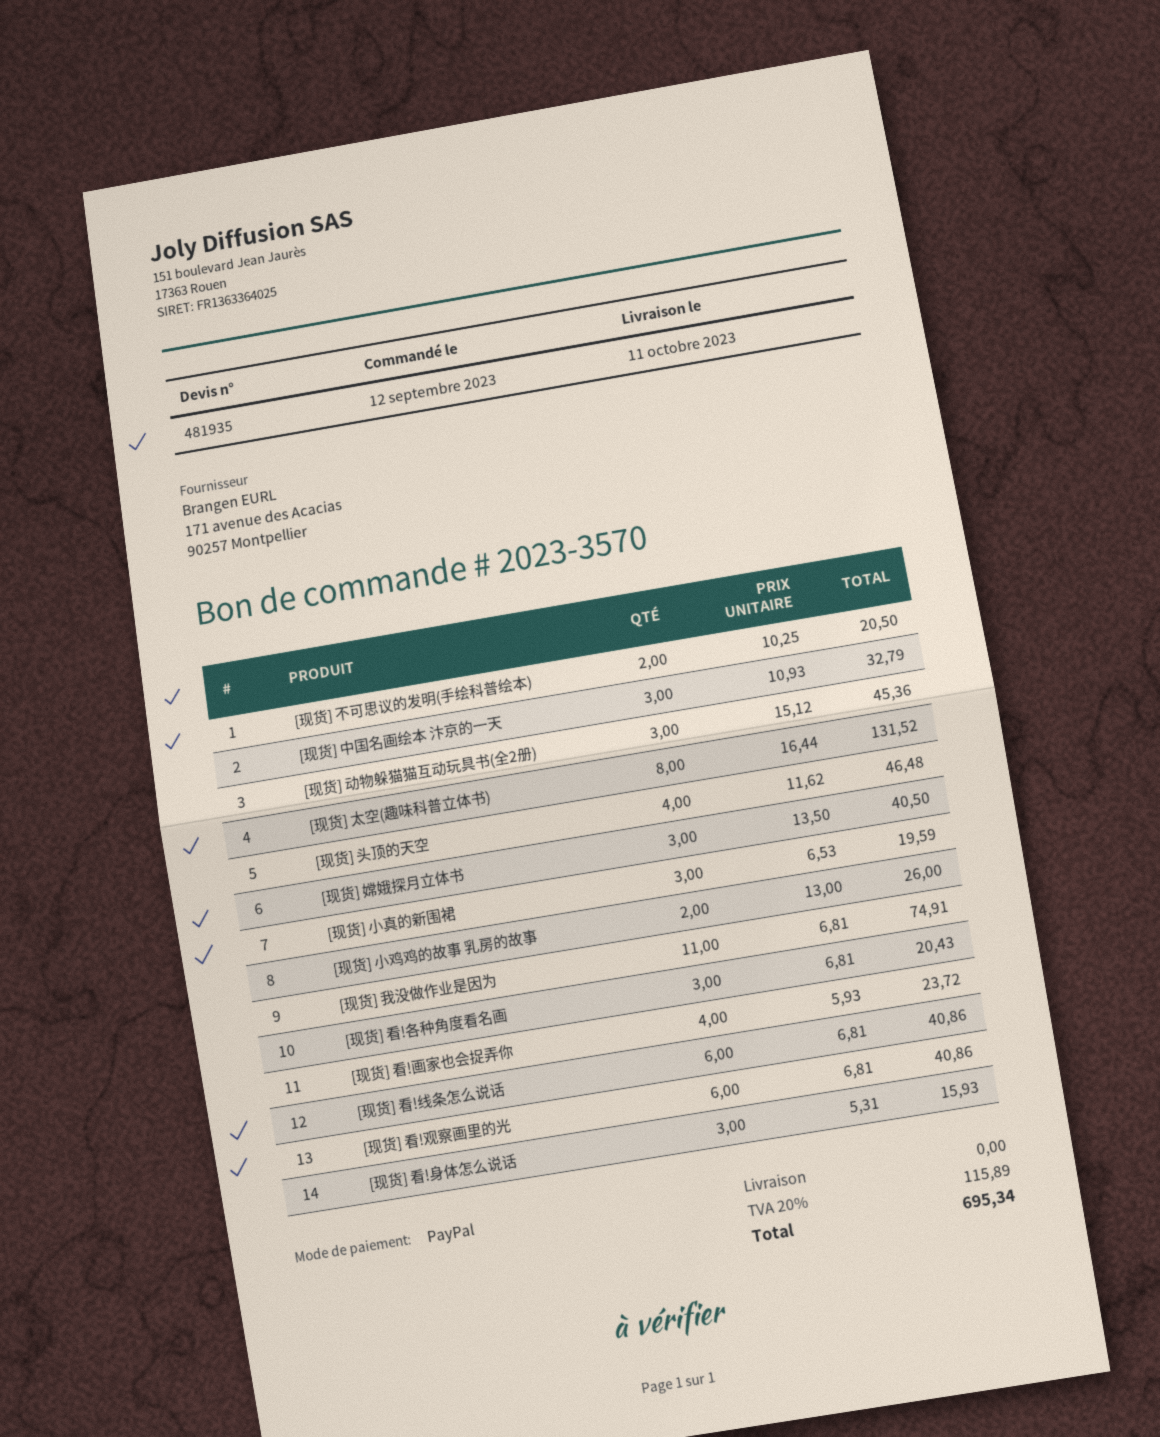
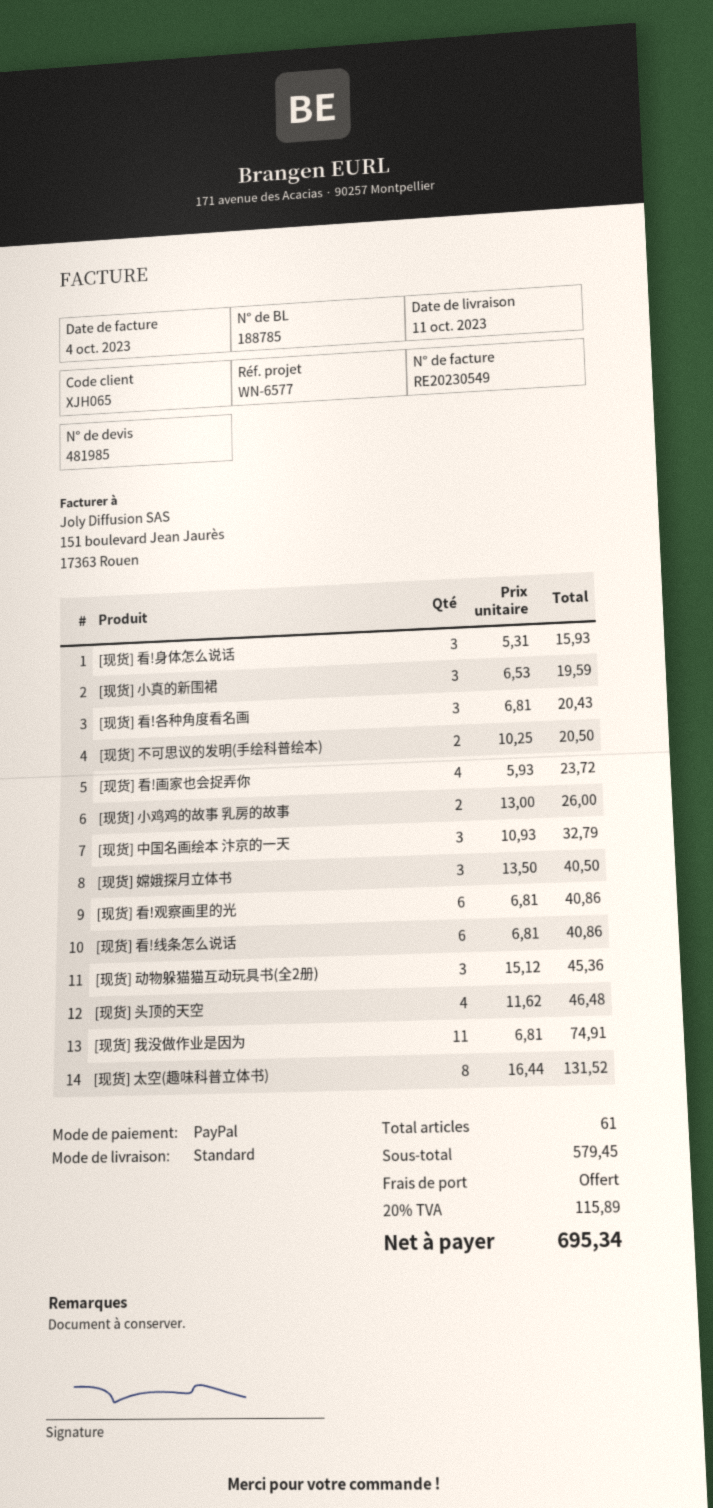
quote number: 481935 -> 481985

